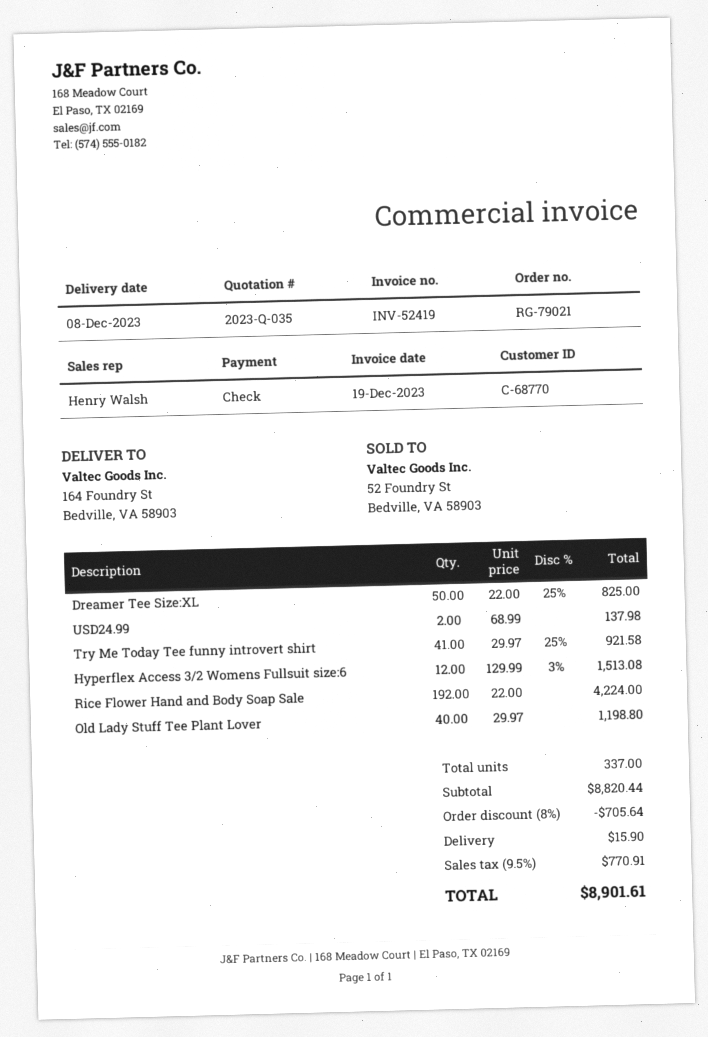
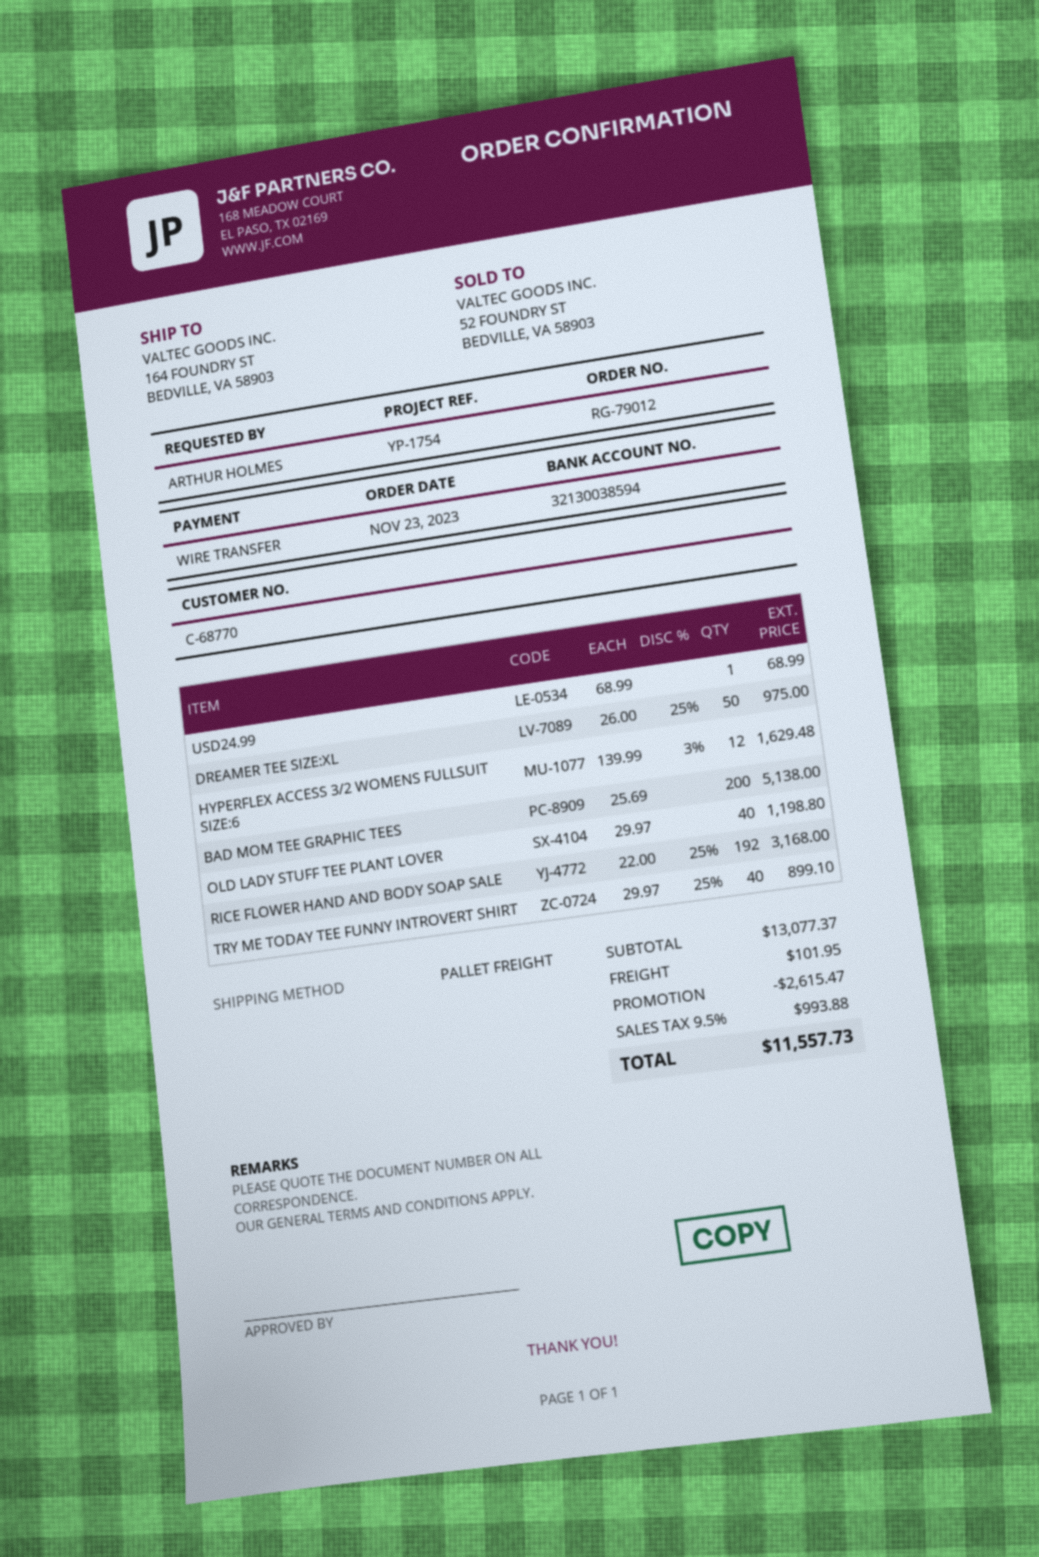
order number: RG-79021 -> RG-79012
payment method: cheque -> bank transfer
Dreamer Tee Size:XL: 50 x 22.00 - 25% = 825.00 -> 50 x 26.00 - 25% = 975.00
USD24.99: 2 x 68.99 = 137.98 -> 1 x 68.99 = 68.99
Try Me Today Tee funny introvert shirt: 41 x 29.97 - 25% = 921.58 -> 40 x 29.97 - 25% = 899.10
Hyperflex Access 3/2 Womens Fullsuit size:6: 12 x 129.99 - 3% = 1513.08 -> 12 x 139.99 - 3% = 1629.48
Rice Flower Hand and Body Soap Sale: 192 x 22.00 = 4224.00 -> 192 x 22.00 - 25% = 3168.00
BAD MOM TEE GRAPHIC TEES: none -> 200 x 25.69 = 5138.00
subtotal: 8820.44 -> 13077.37
discount: 705.64 -> 2615.47
shipping: 15.90 -> 101.95
tax: 9.5% = 770.91 -> 9.5% = 993.88
total: 8901.61 -> 11557.73

